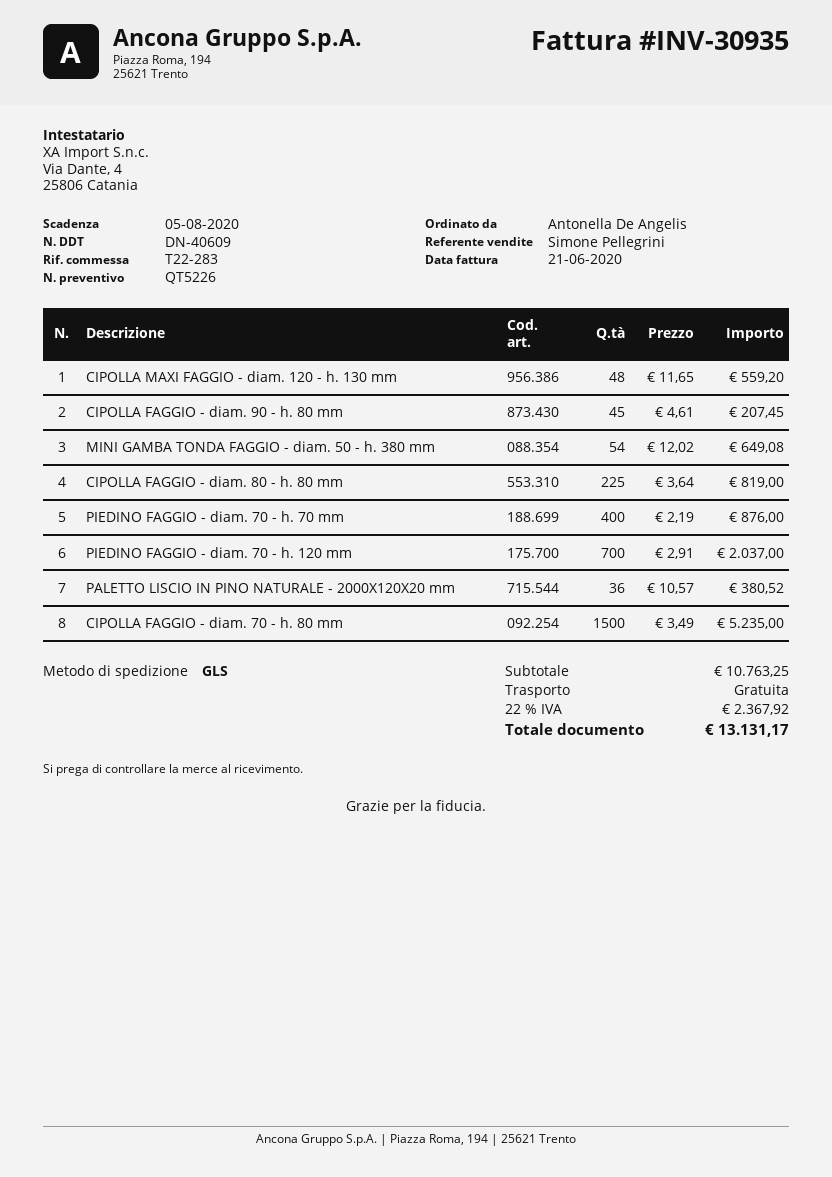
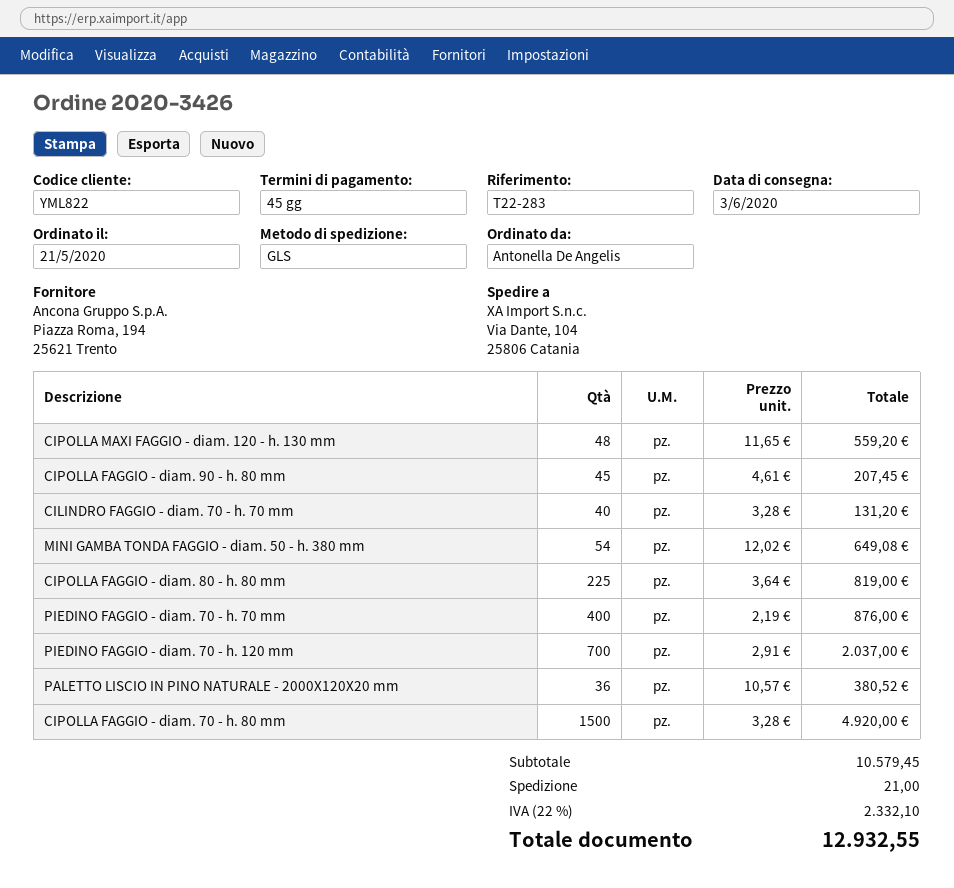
CIPOLLA FAGGIO - diam. 70 - h. 80 mm: 1500 x 3.49 = 5235.00 -> 1500 x 3.28 = 4920.00
CILINDRO FAGGIO - diam. 70 - h. 70 mm: none -> 40 x 3.28 = 131.20
subtotal: 10763.25 -> 10579.45
shipping: 0.00 -> 21.00
tax: 22% = 2367.92 -> 22% = 2332.10
total: 13131.17 -> 12932.55

